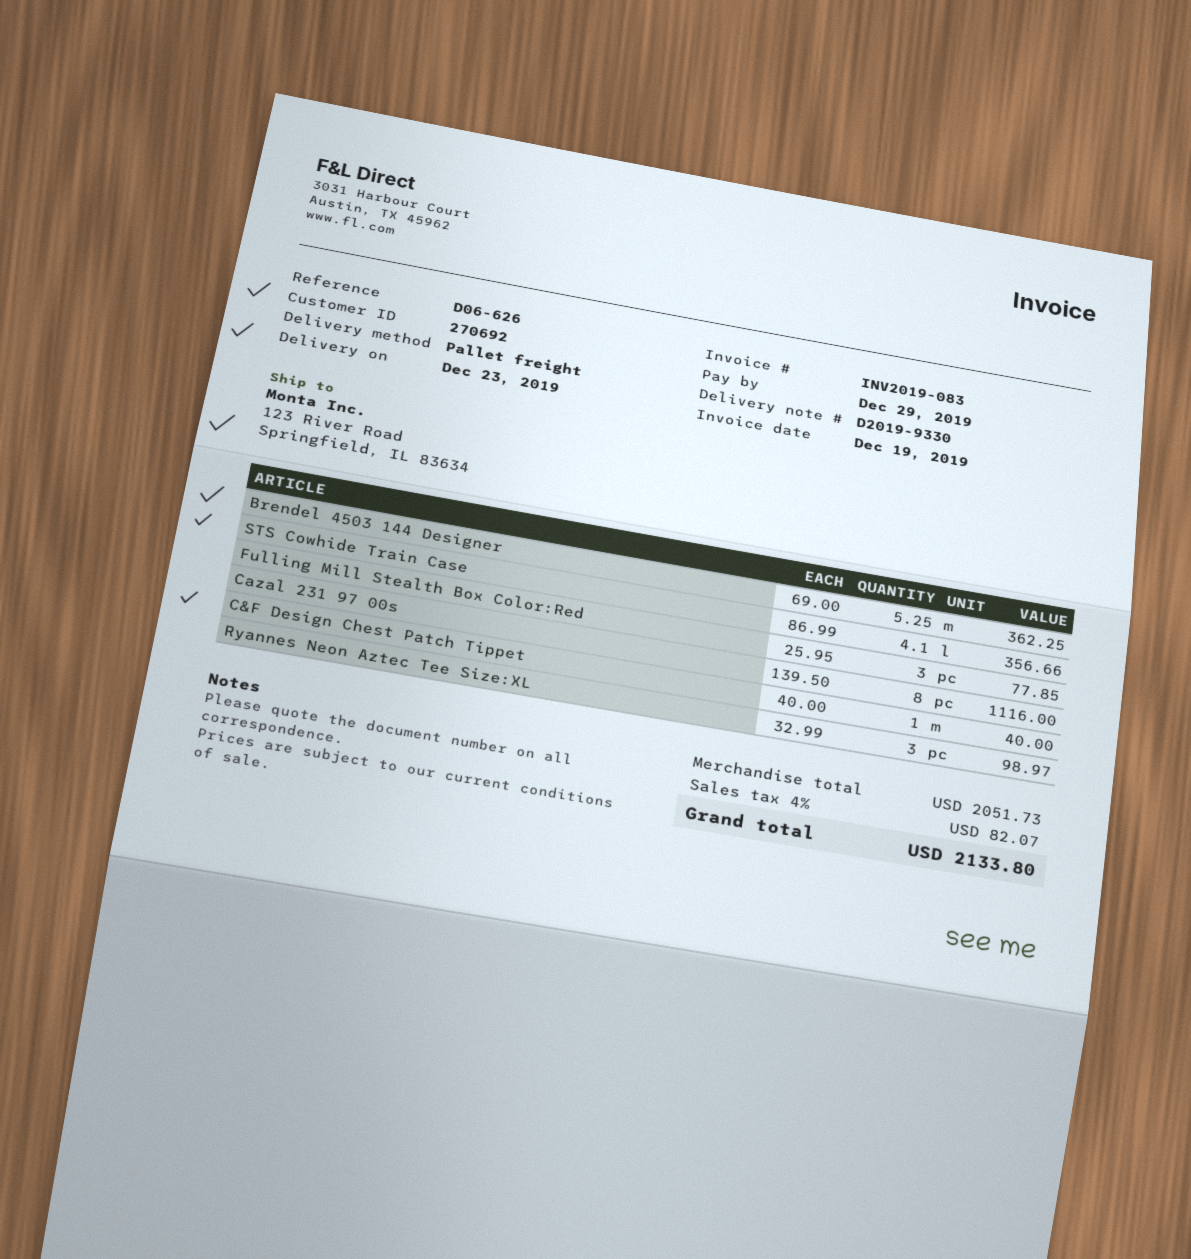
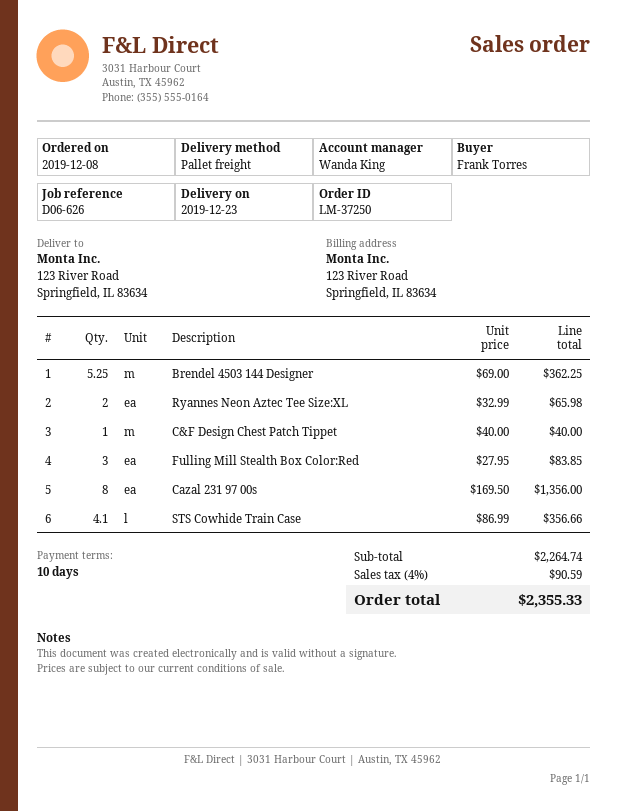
Fulling Mill Stealth Box Color:Red: 3 x 25.95 = 77.85 -> 3 x 27.95 = 83.85
Cazal 231 97 00s: 8 x 139.50 = 1116.00 -> 8 x 169.50 = 1356.00
Ryannes Neon Aztec Tee Size:XL: 3 x 32.99 = 98.97 -> 2 x 32.99 = 65.98
subtotal: 2051.73 -> 2264.74
tax: 4% = 82.07 -> 4% = 90.59
total: 2133.80 -> 2355.33

